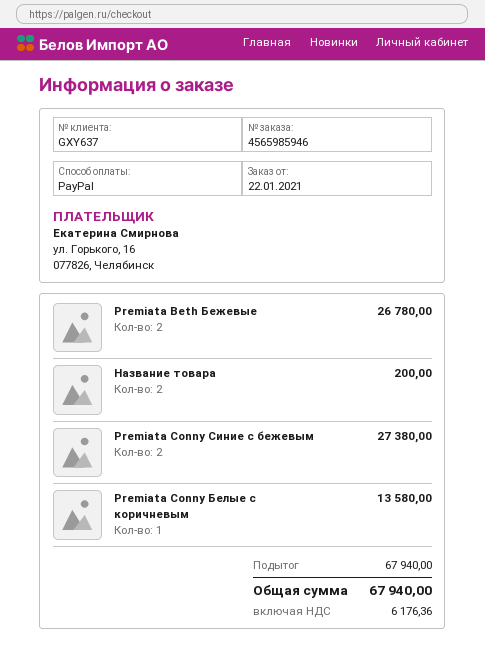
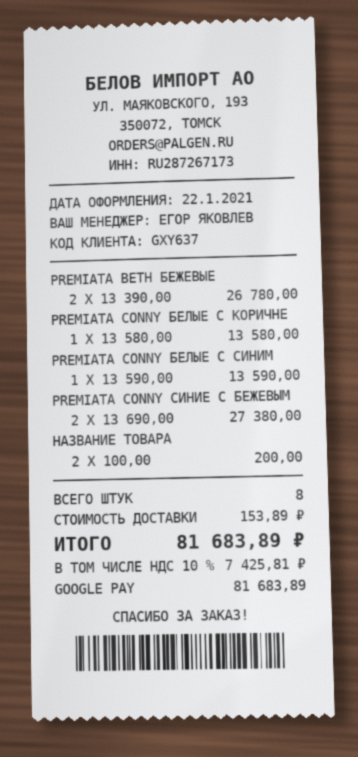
payment method: PayPal -> Google Pay
PREMIATA CONNY БЕЛЫЕ С СИНИМ: none -> 1 for 13590.00
shipping: none -> 153.89
tax: 6176.36 -> 7425.81
total: 67940.00 -> 81683.89

